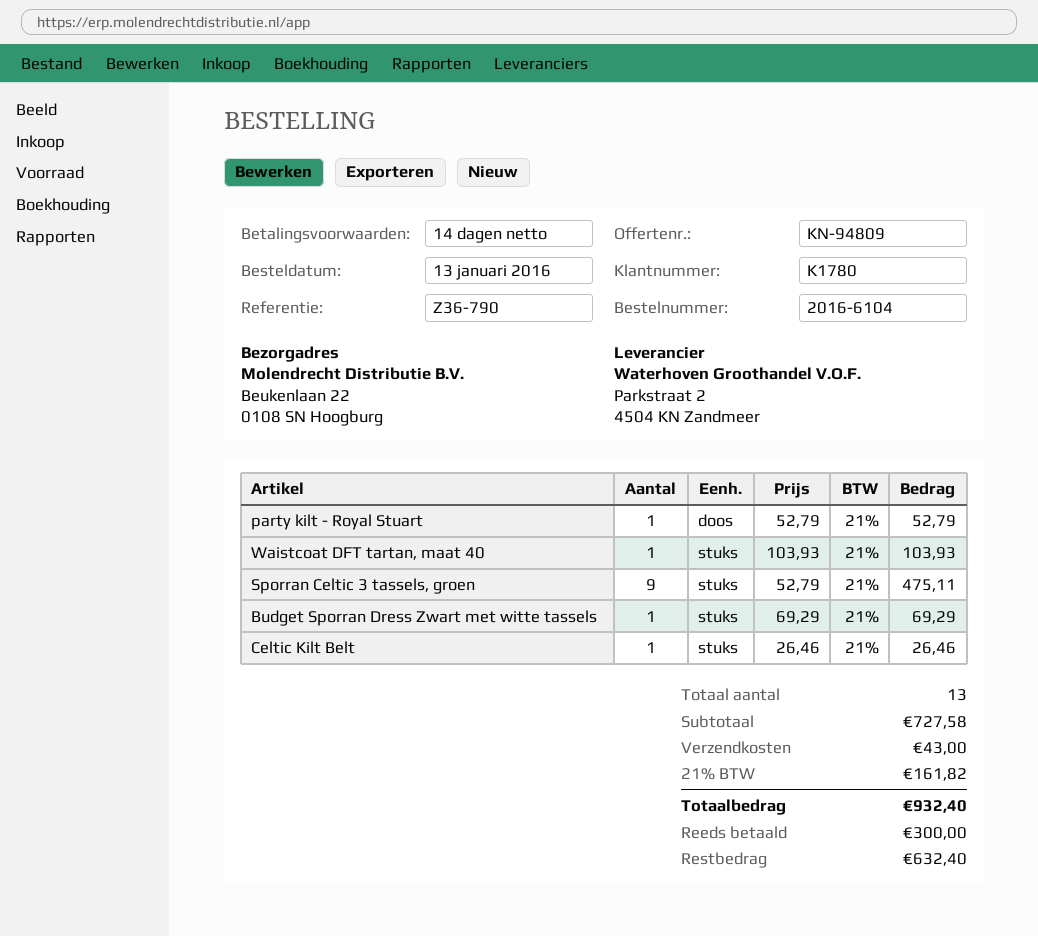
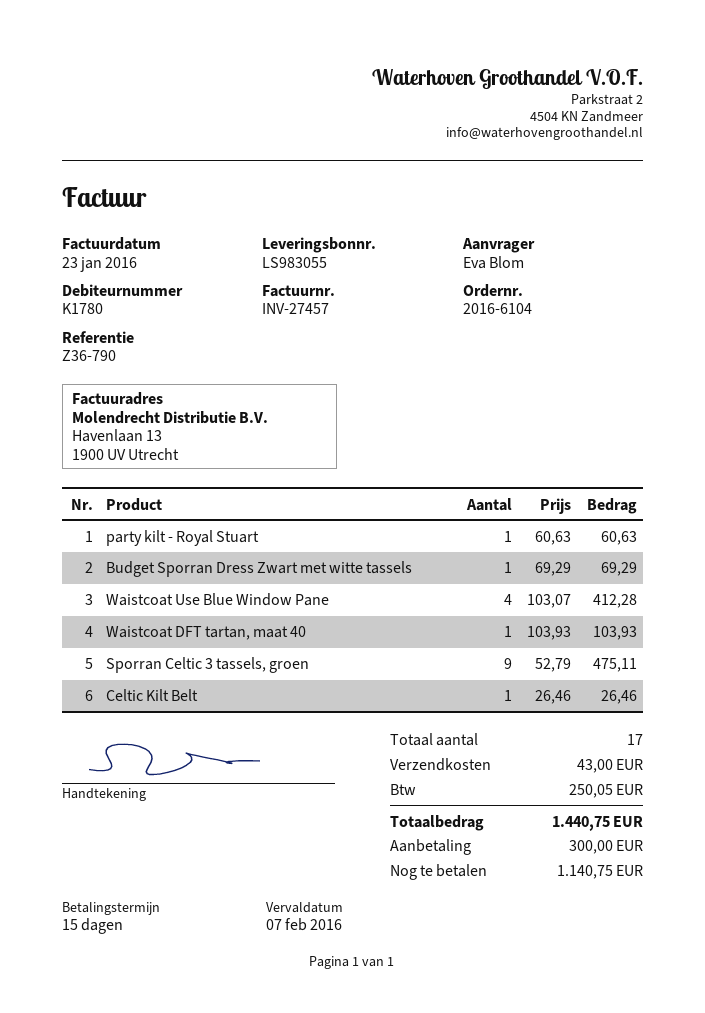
payment terms: 14 days -> 15 days
party kilt - Royal Stuart: 1 x 52.79 = 52.79 -> 1 x 60.63 = 60.63
Waistcoat Use Blue Window Pane: none -> 4 x 103.07 = 412.28
total quantity: 13 -> 17
tax: 161.82 -> 250.05
total: 932.40 -> 1440.75
balance: 632.40 -> 1140.75

